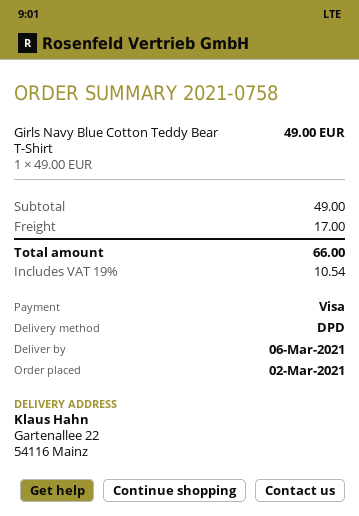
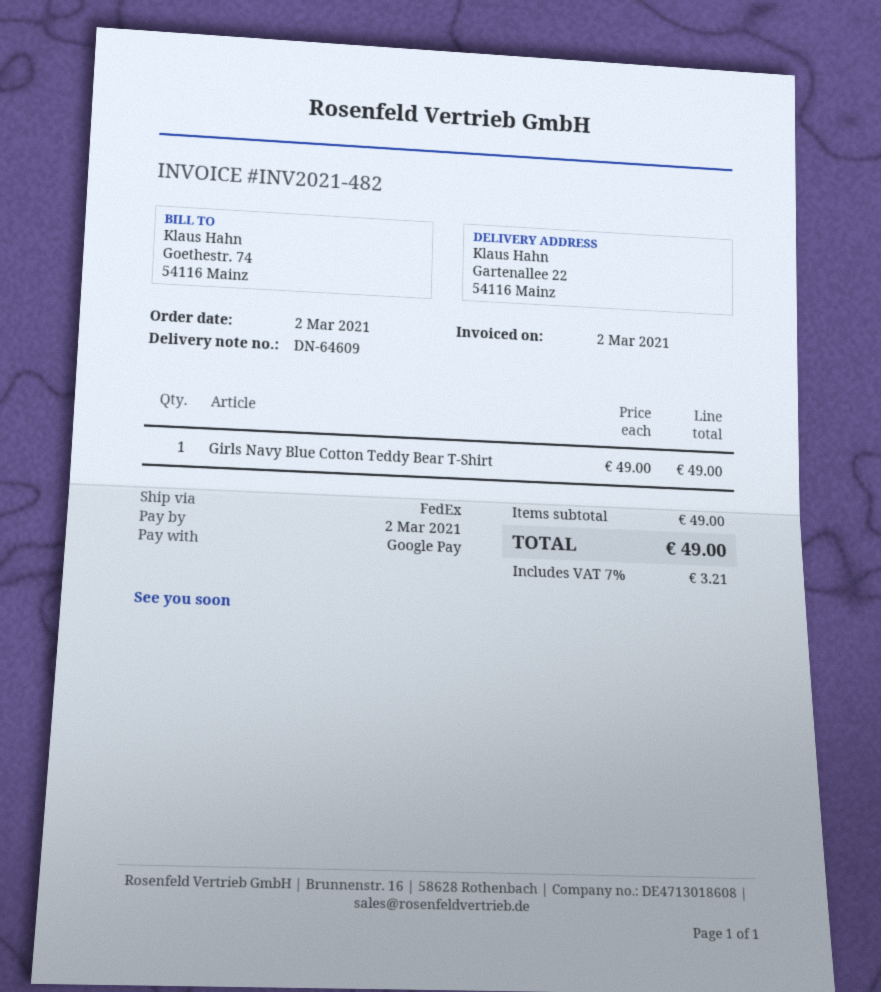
payment method: Visa -> Google Pay
shipping method: DPD -> FedEx
shipping: 17.00 -> none
tax: 19% = 10.54 -> 7% = 3.21
total: 66.00 -> 49.00

